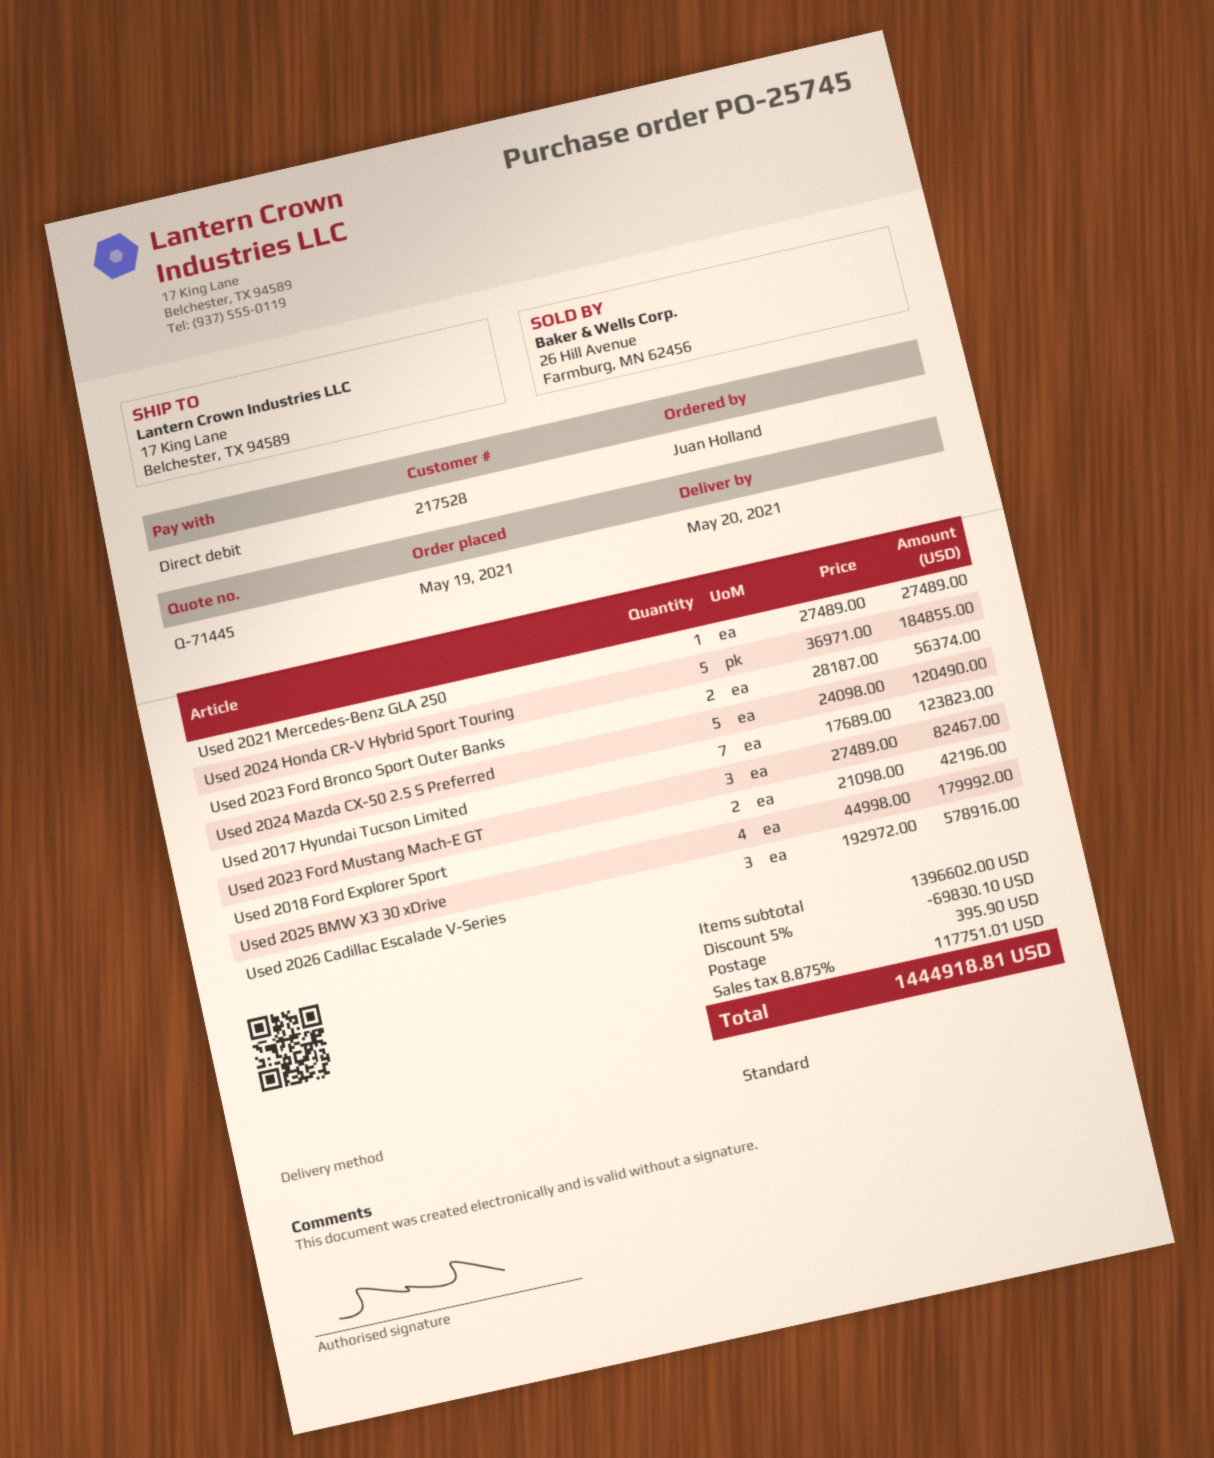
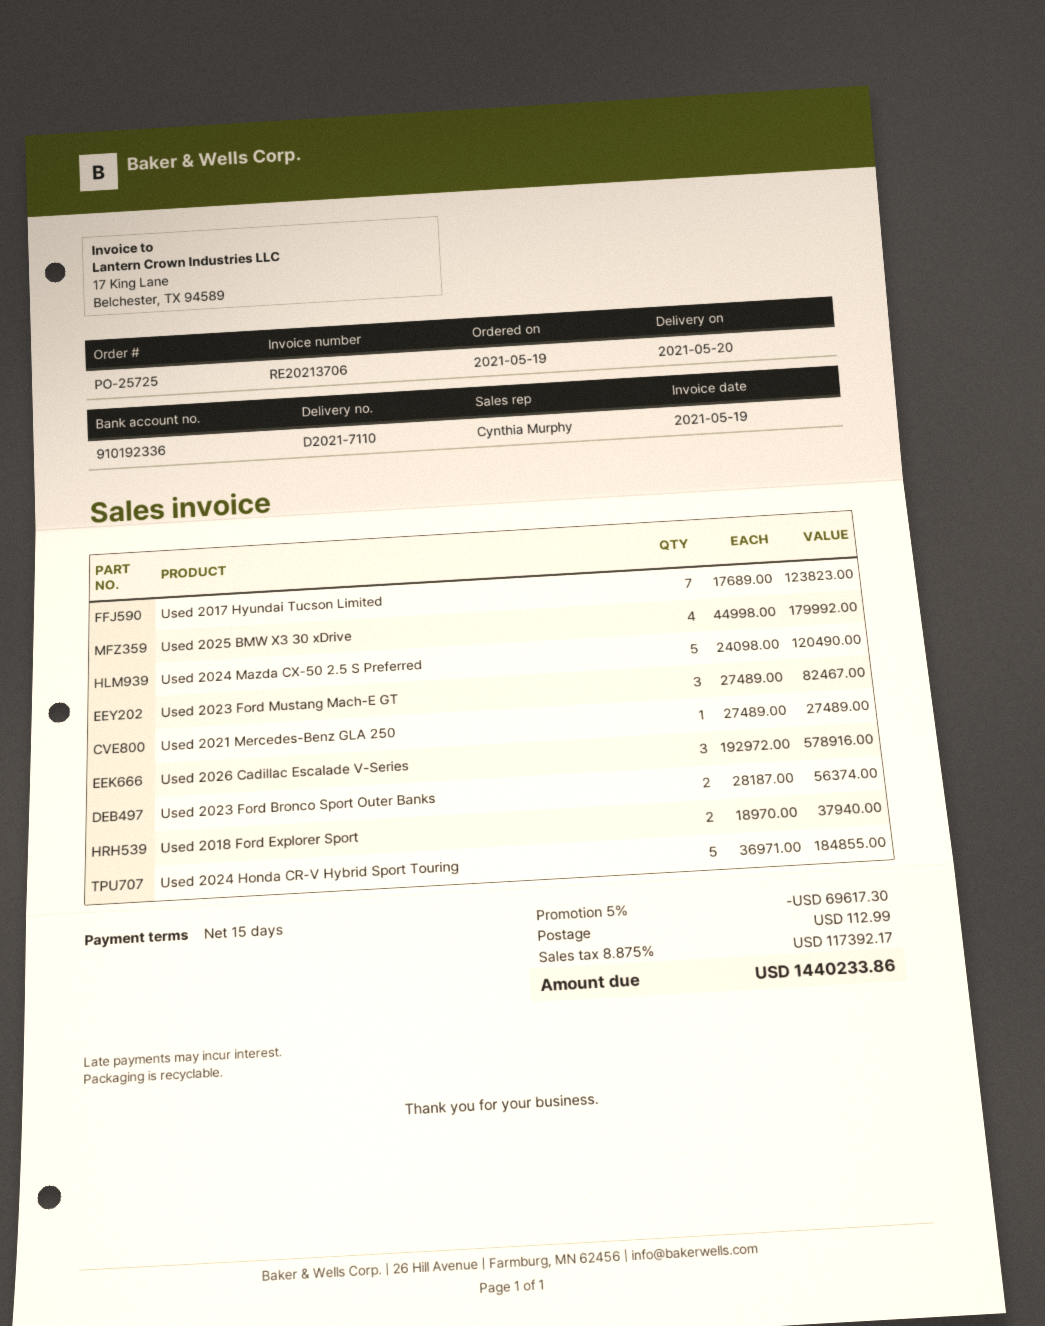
order number: PO-25745 -> PO-25725
Used 2018 Ford Explorer Sport: 2 x 21098.00 = 42196.00 -> 2 x 18970.00 = 37940.00
discount: 5% = 69830.10 -> 5% = 69617.30
shipping: 395.90 -> 112.99
tax: 8.875% = 117751.01 -> 8.875% = 117392.17
total: 1444918.81 -> 1440233.86

